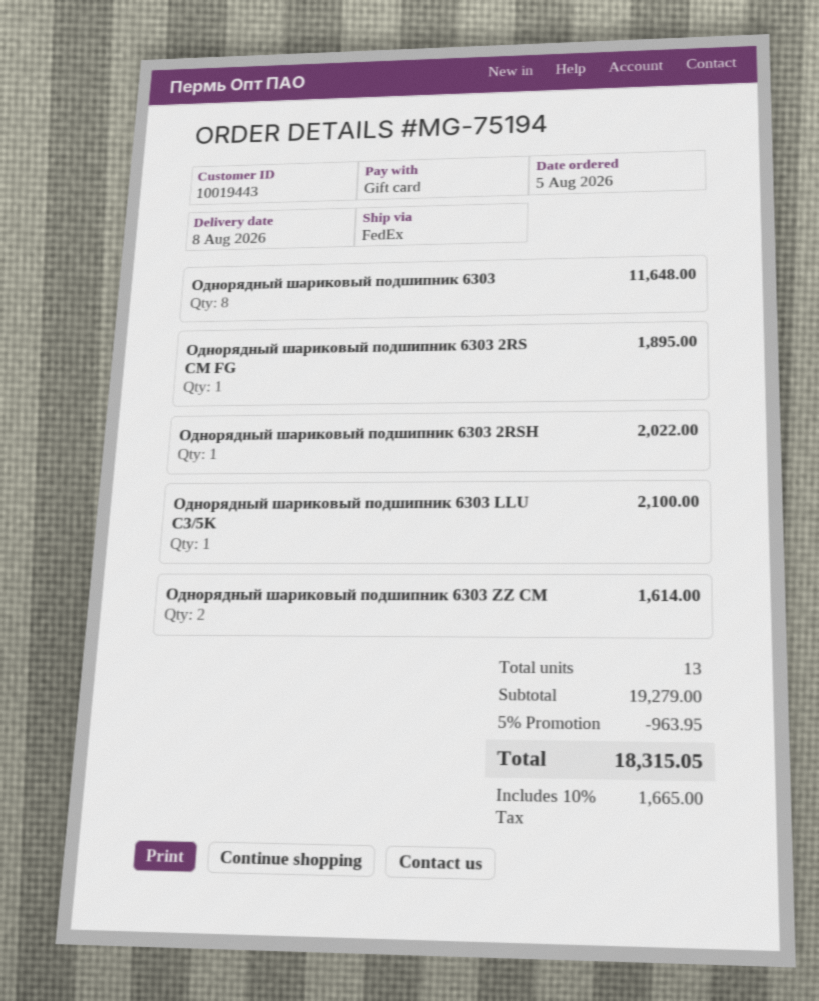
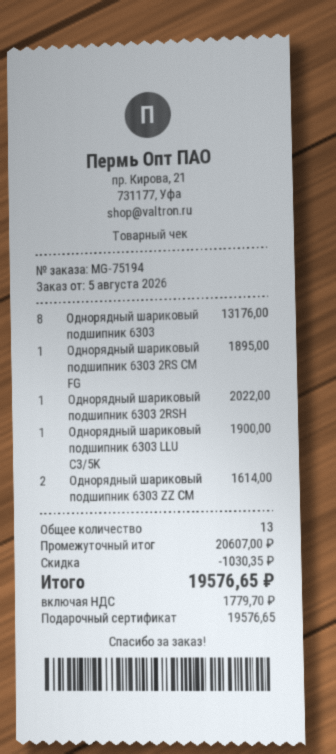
Однорядный шариковый подшипник 6303: 8 for 11648.00 -> 8 for 13176.00
Однорядный шариковый подшипник 6303 LLU C3/5K: 1 for 2100.00 -> 1 for 1900.00
subtotal: 19279.00 -> 20607.00
discount: 963.95 -> 1030.35
tax: 1665.00 -> 1779.70
total: 18315.05 -> 19576.65

